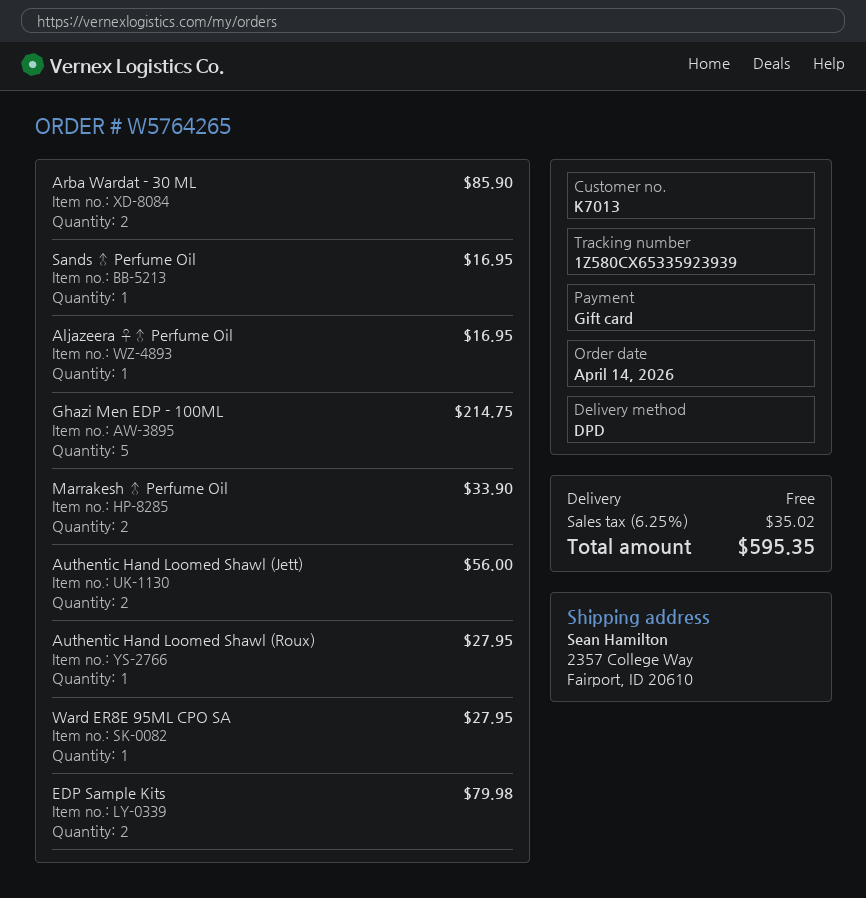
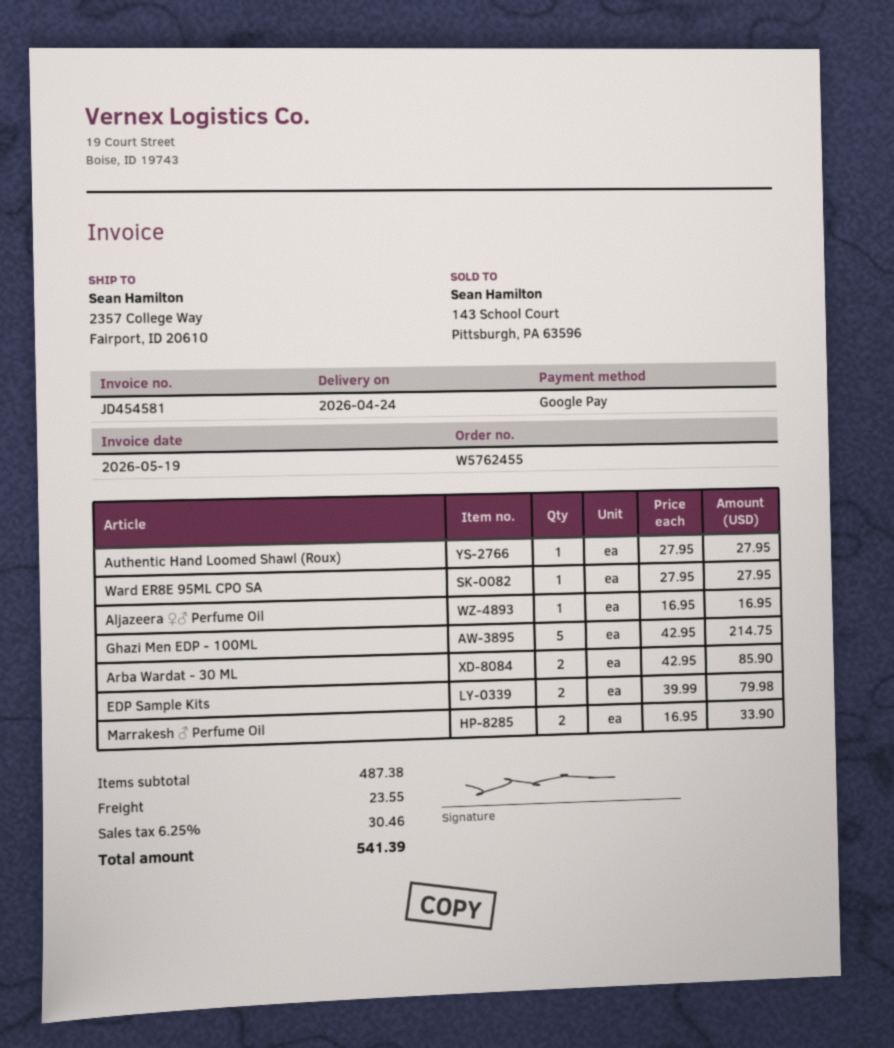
order number: W5764265 -> W5762455
payment method: gift card -> Google Pay
Sands ♂ Perfume Oil: 1 for 16.95 -> none
Authentic Hand Loomed Shawl (Jett): 2 for 56.00 -> none
shipping: 0.00 -> 23.55
tax: 6.25% = 35.02 -> 6.25% = 30.46
total: 595.35 -> 541.39

